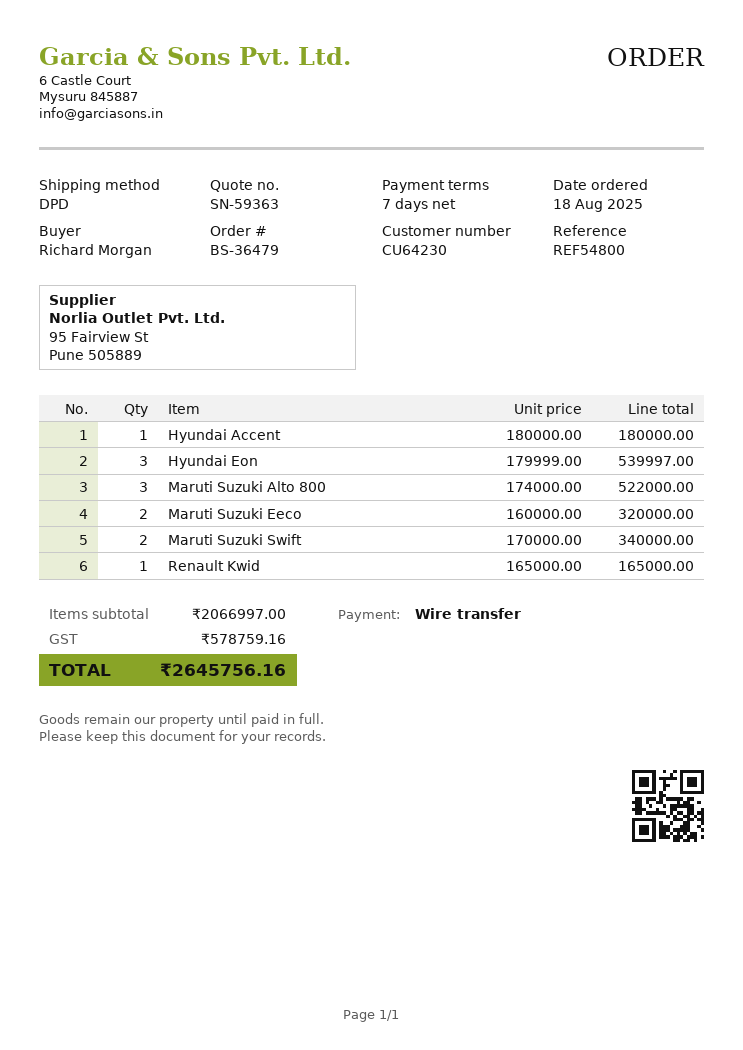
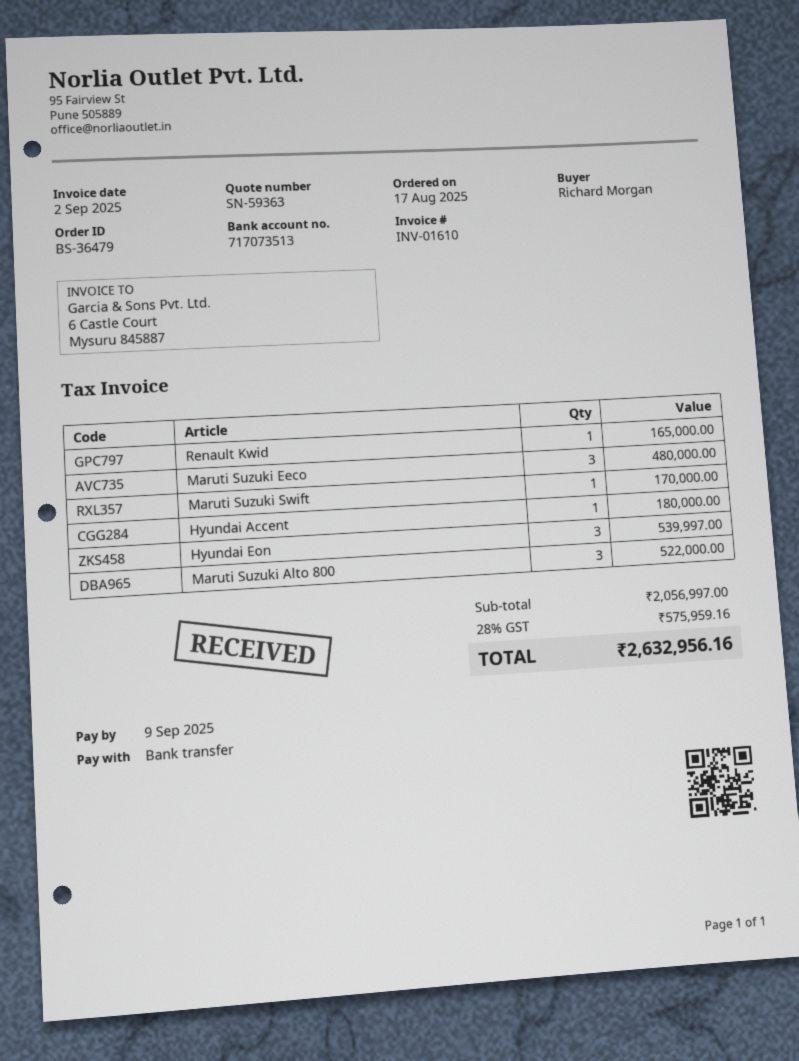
order date: 2025-08-18 -> 2025-08-17
Maruti Suzuki Eeco: 2 for 320000.00 -> 3 for 480000.00
Maruti Suzuki Swift: 2 for 340000.00 -> 1 for 170000.00
subtotal: 2066997.00 -> 2056997.00
tax: 578759.16 -> 575959.16
total: 2645756.16 -> 2632956.16

